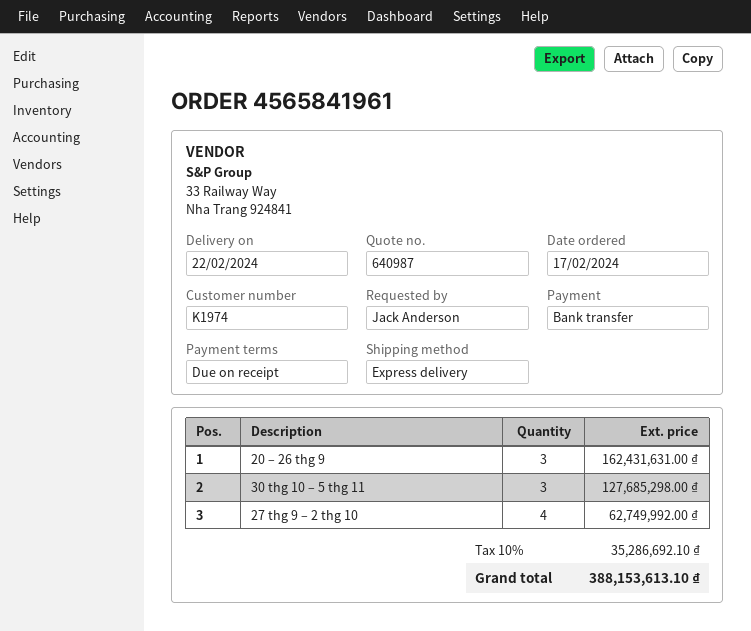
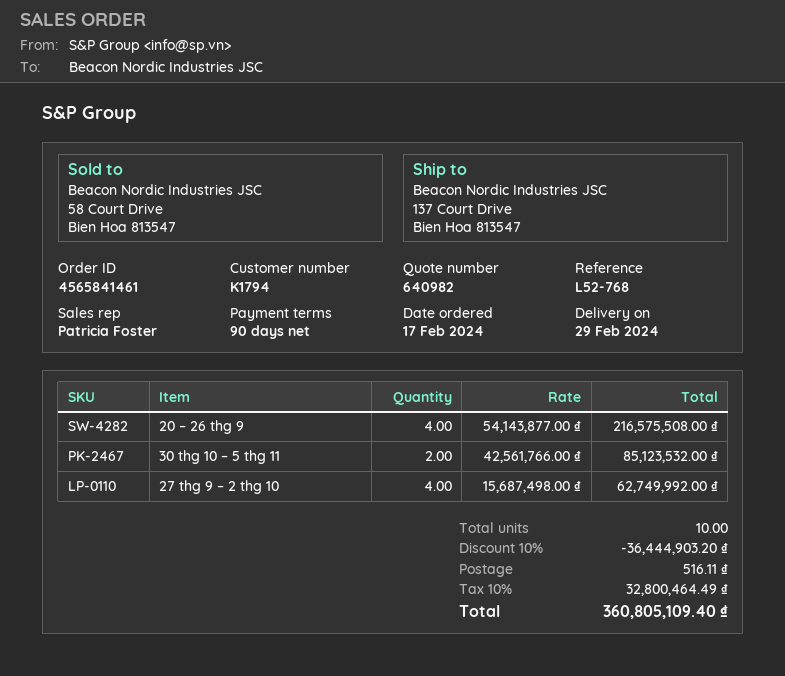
quote number: 640987 -> 640982
order number: 4565841961 -> 4565841461
delivery date: 2024-02-22 -> 2024-02-29
payment terms: on receipt -> 90 days
customer number: K1974 -> K1794
20 – 26 thg 9: 3 for 162431631.00 -> 4 for 216575508.00
30 thg 10 – 5 thg 11: 3 for 127685298.00 -> 2 for 85123532.00
discount: none -> 10% = 36444903.20
shipping: none -> 516.11
tax: 10% = 35286692.10 -> 10% = 32800464.49
total: 388153613.10 -> 360805109.40

